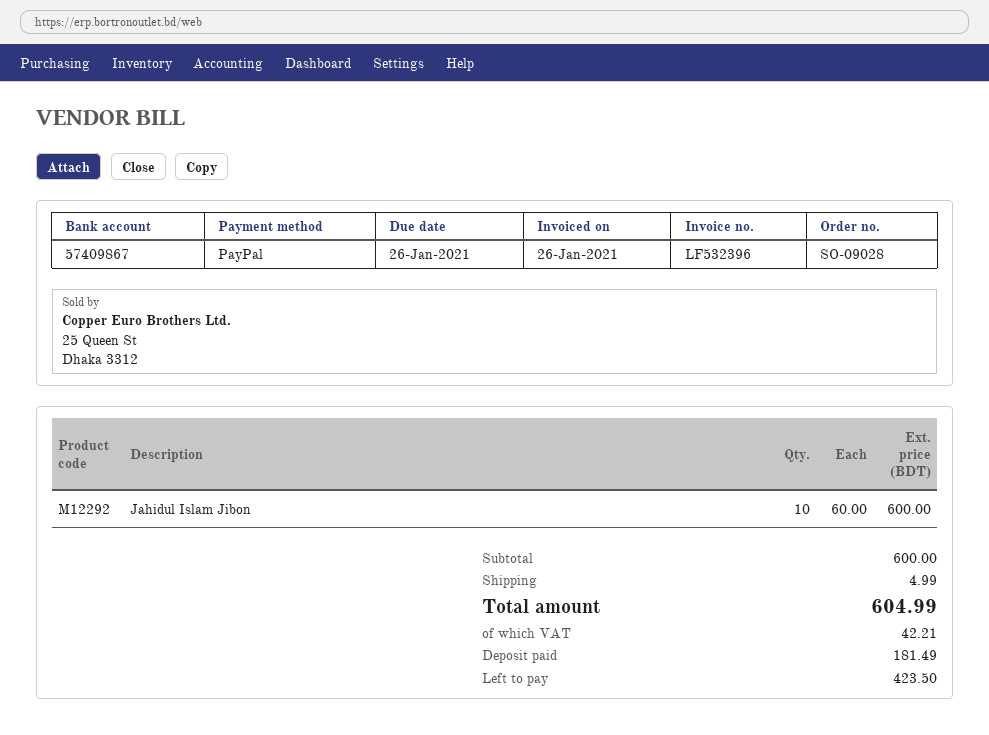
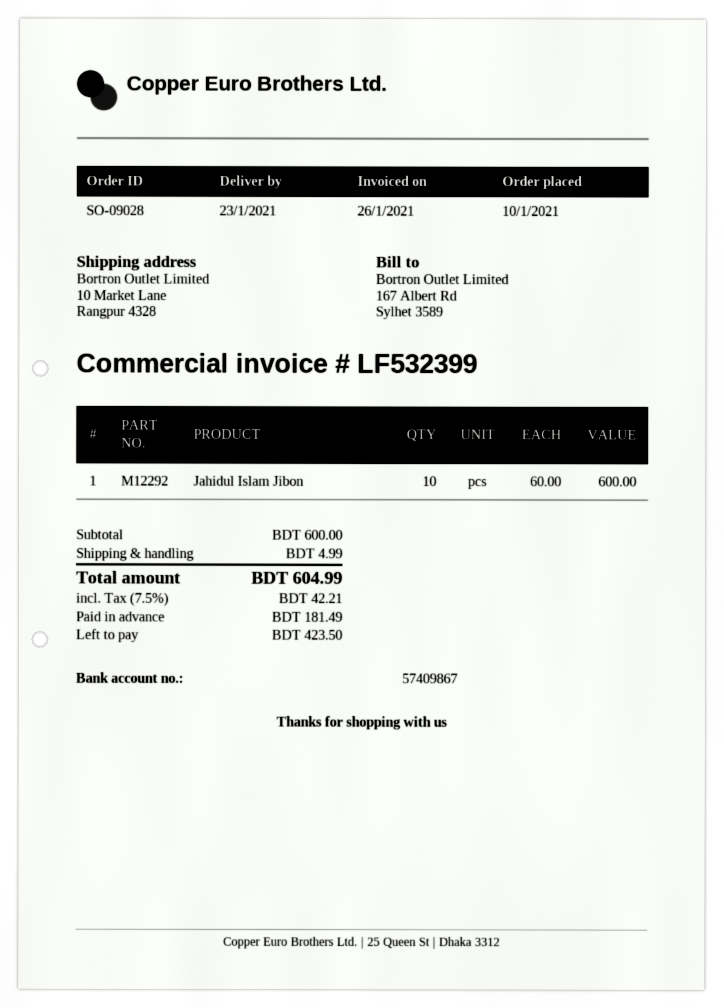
invoice number: LF532396 -> LF532399

